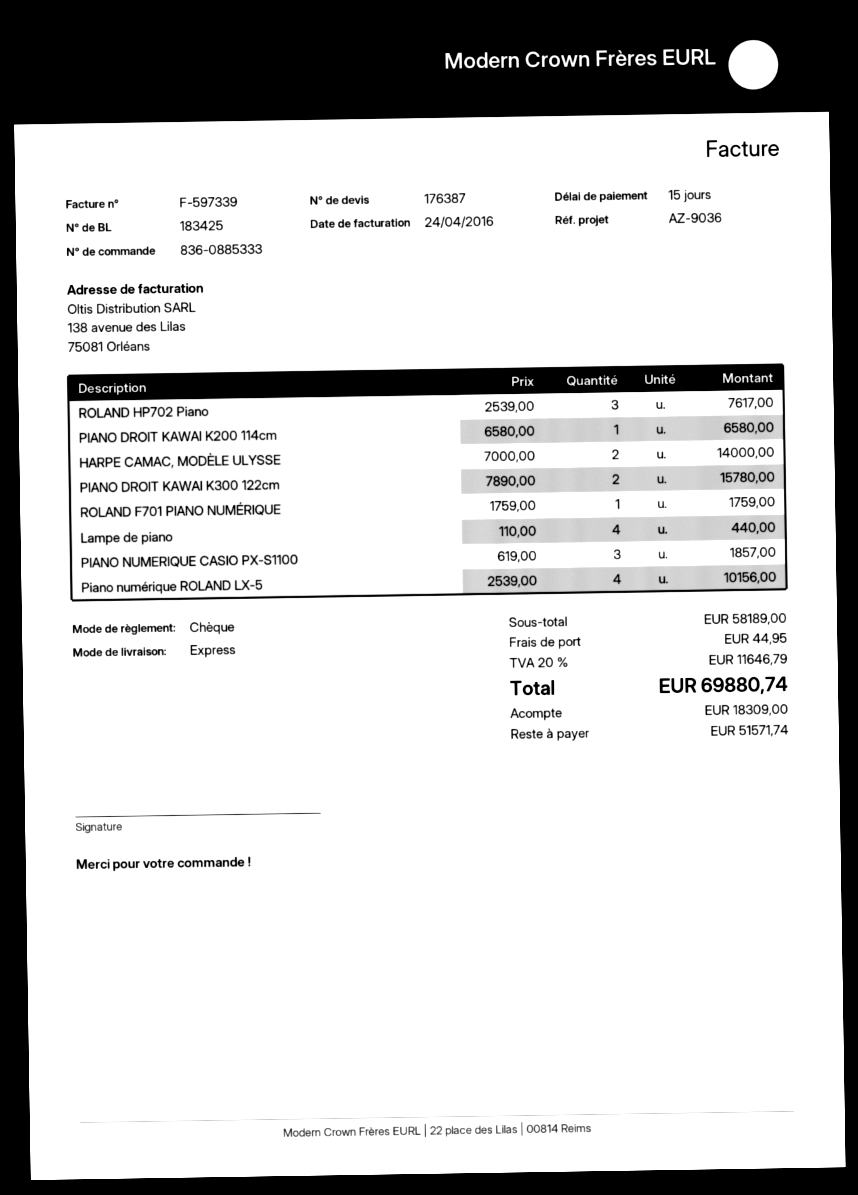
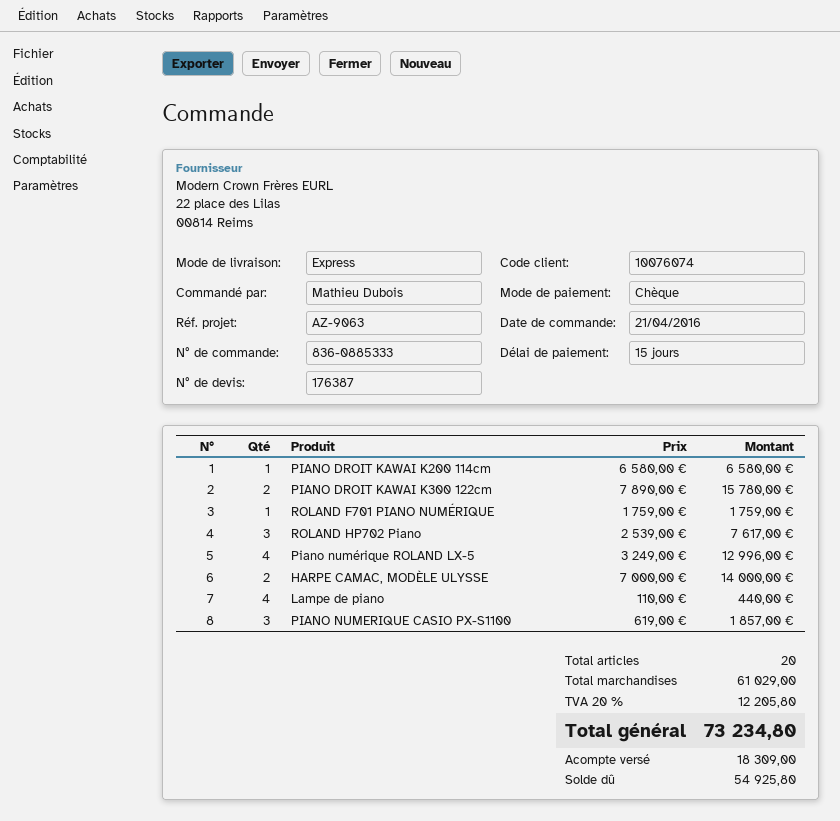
reference: AZ-9036 -> AZ-9063
Piano numérique ROLAND LX-5: 4 x 2539.00 = 10156.00 -> 4 x 3249.00 = 12996.00
subtotal: 58189.00 -> 61029.00
shipping: 44.95 -> none
tax: 20% = 11646.79 -> 20% = 12205.80
total: 69880.74 -> 73234.80
balance: 51571.74 -> 54925.80

